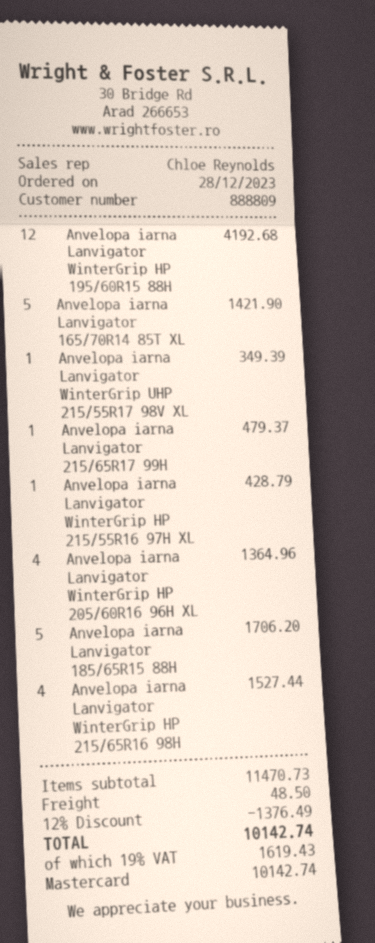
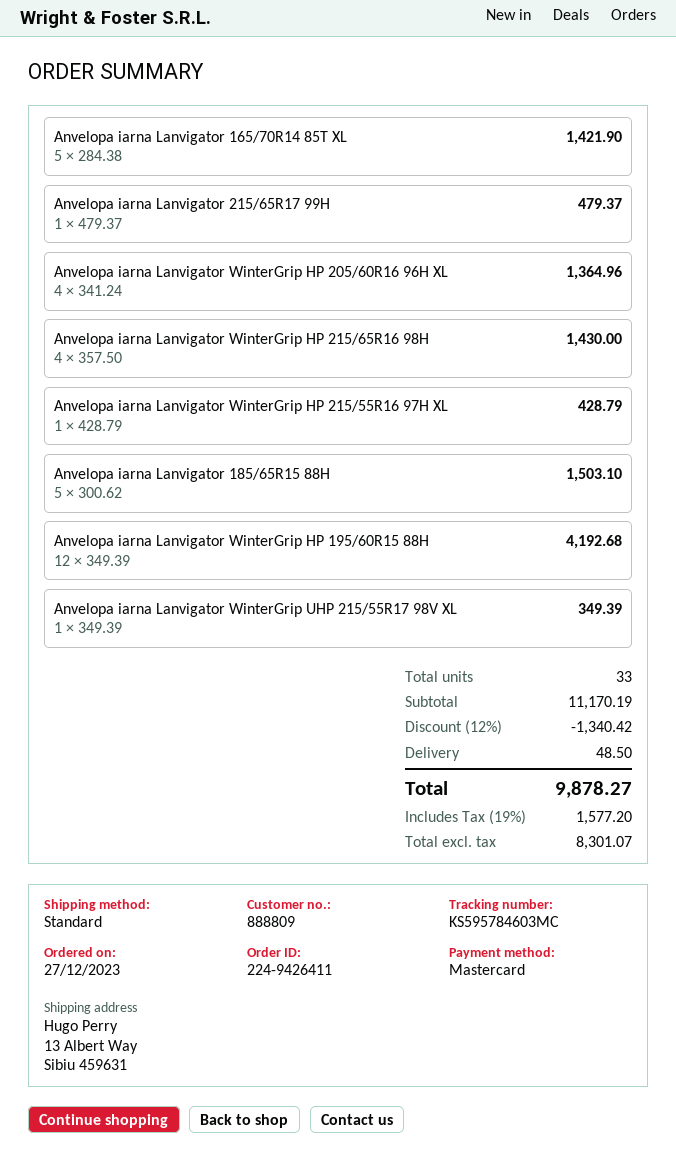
order date: 2023-12-28 -> 2023-12-27
Anvelopa iarna Lanvigator 185/65R15 88H: 5 for 1706.20 -> 5 for 1503.10
Anvelopa iarna Lanvigator WinterGrip HP 215/65R16 98H: 4 for 1527.44 -> 4 for 1430.00
subtotal: 11470.73 -> 11170.19
discount: 12% = 1376.49 -> 12% = 1340.42
tax: 19% = 1619.43 -> 19% = 1577.20
total: 10142.74 -> 9878.27

